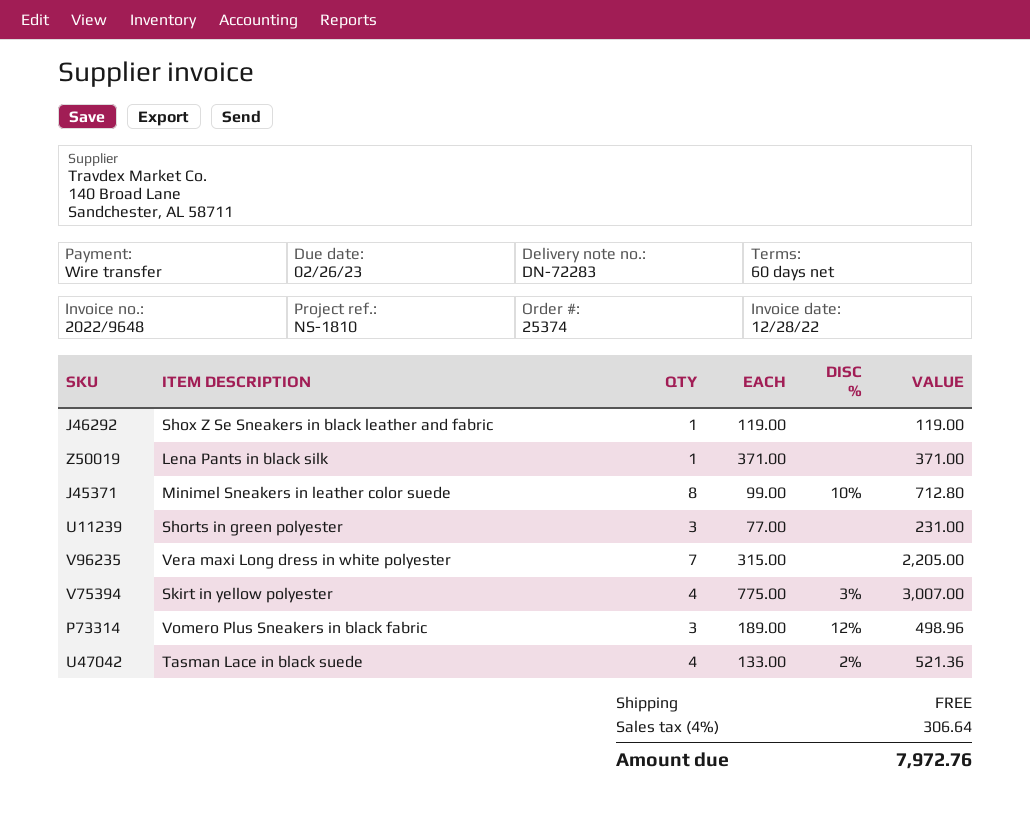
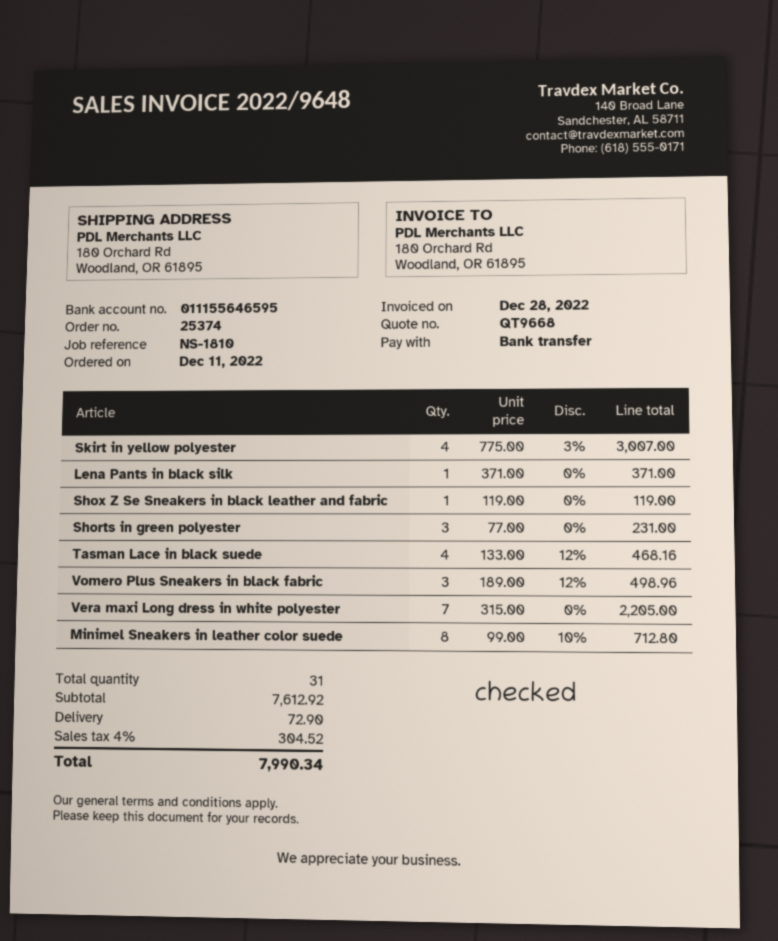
Tasman Lace in black suede: 4 x 133.00 - 2% = 521.36 -> 4 x 133.00 - 12% = 468.16
shipping: 0.00 -> 72.90
tax: 4% = 306.64 -> 4% = 304.52
total: 7972.76 -> 7990.34

